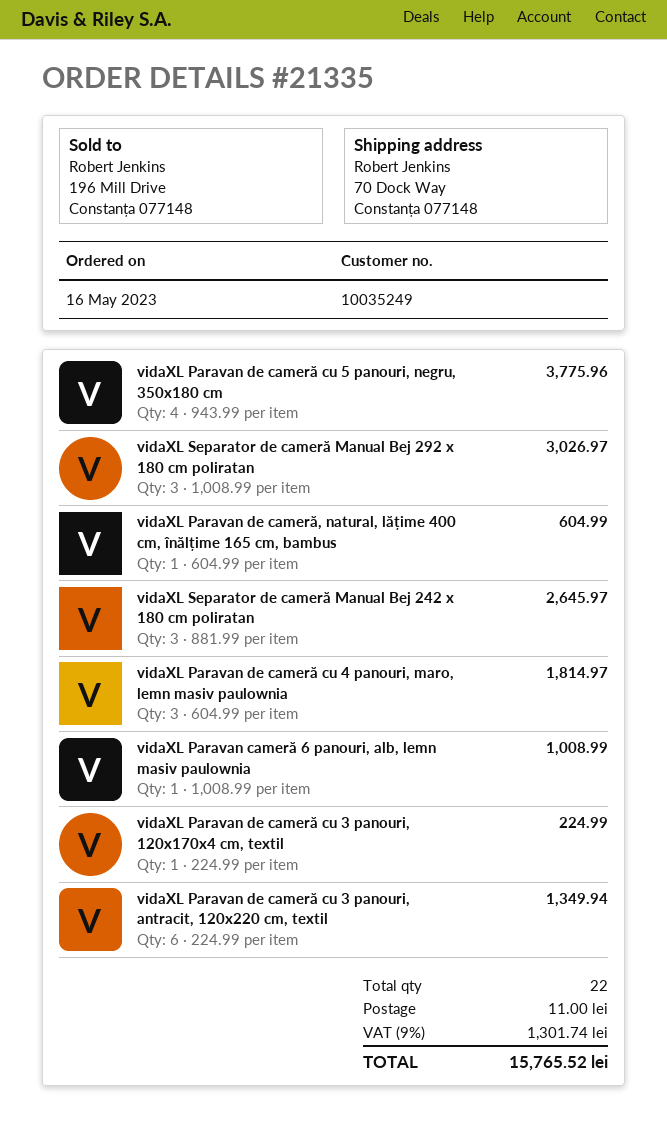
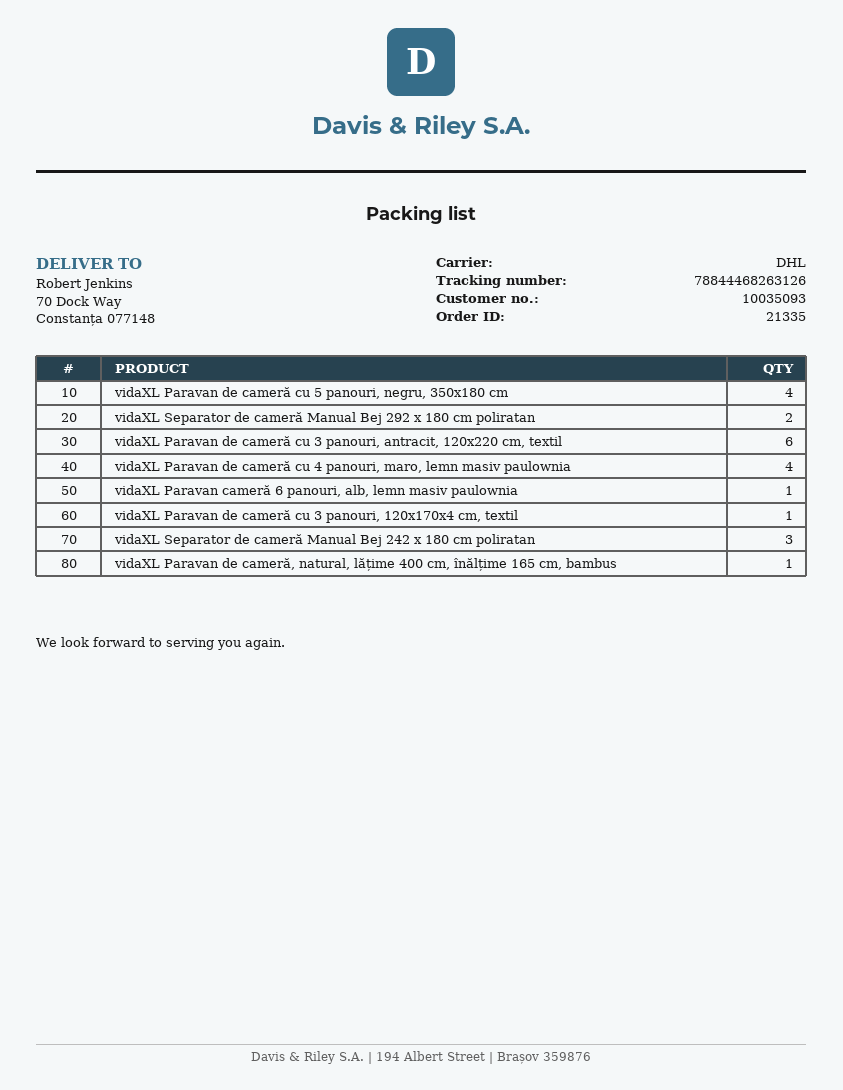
customer number: 10035249 -> 10035093
vidaXL Separator de cameră Manual Bej 292 x 180 cm poliratan: 3 -> 2
vidaXL Paravan de cameră cu 4 panouri, maro, lemn masiv paulownia: 3 -> 4

